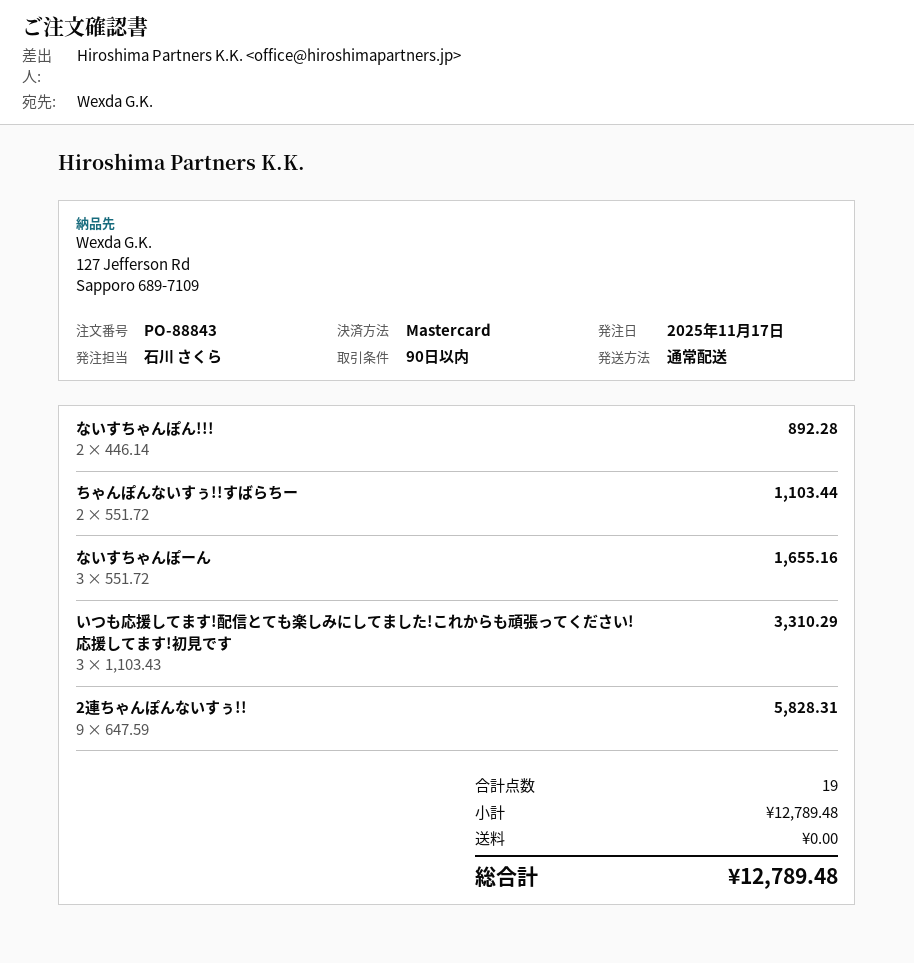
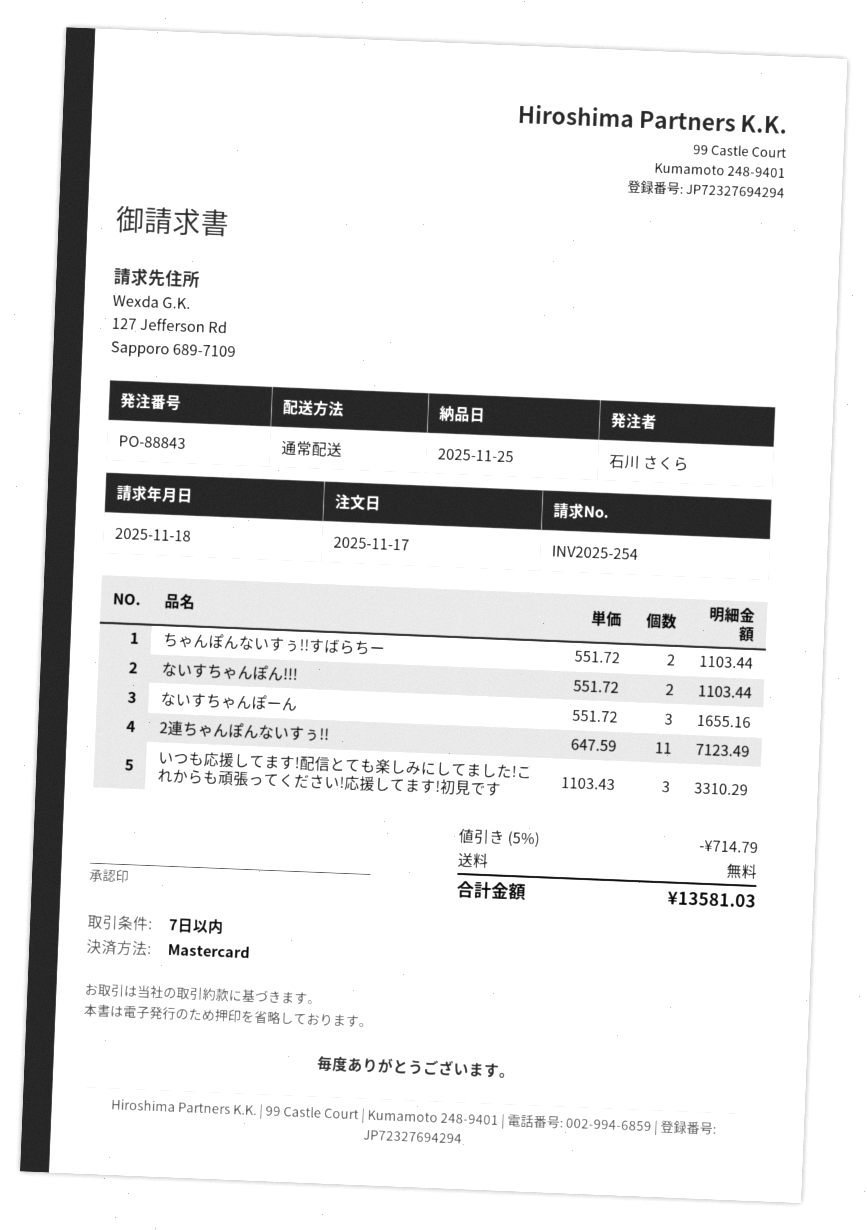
payment terms: 90 days -> 7 days
ないすちゃんぽん!!!: 2 x 446.14 = 892.28 -> 2 x 551.72 = 1103.44
2連ちゃんぽんないすぅ!!: 9 x 647.59 = 5828.31 -> 11 x 647.59 = 7123.49
discount: none -> 5% = 714.79
total: 12789.48 -> 13581.03

